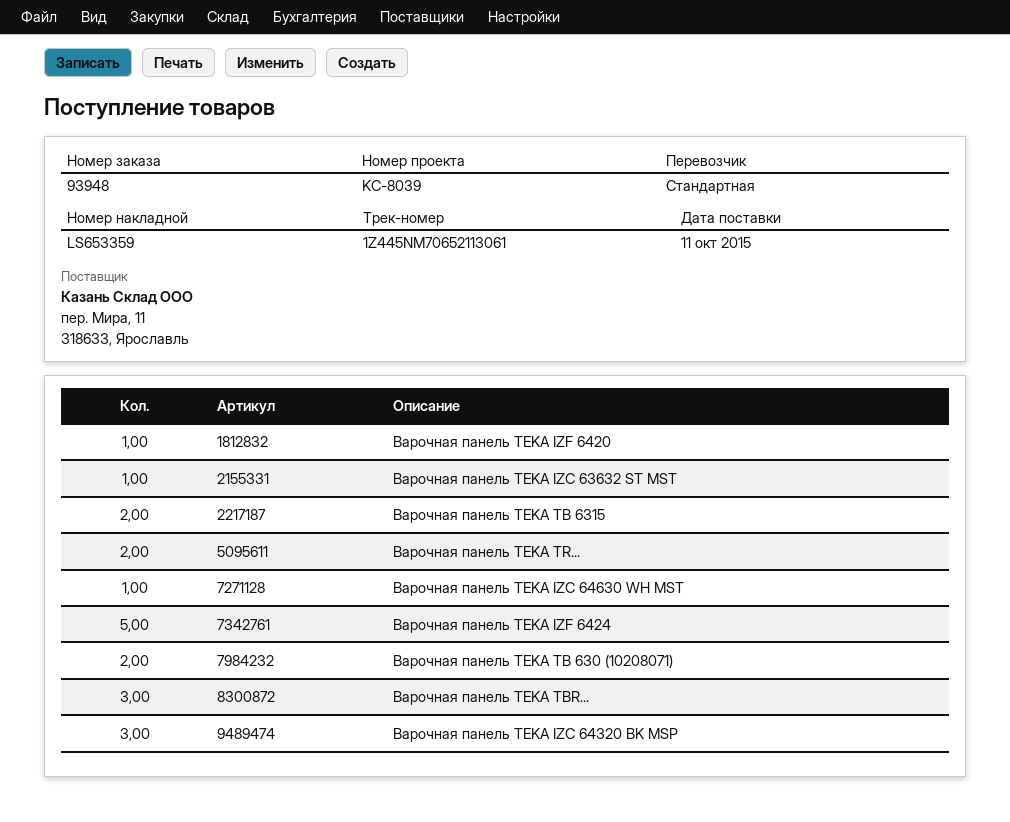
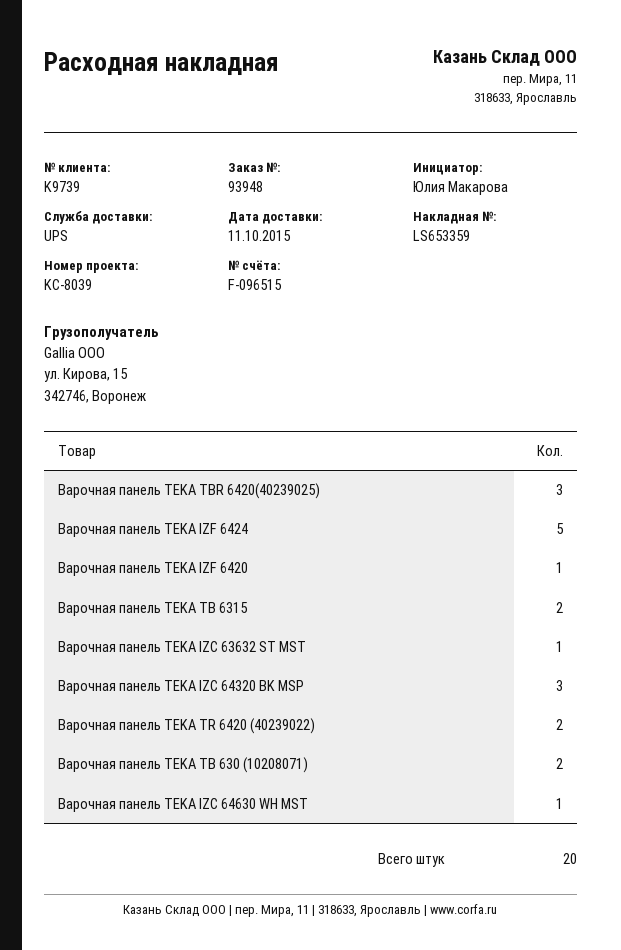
shipping method: standard -> UPS

